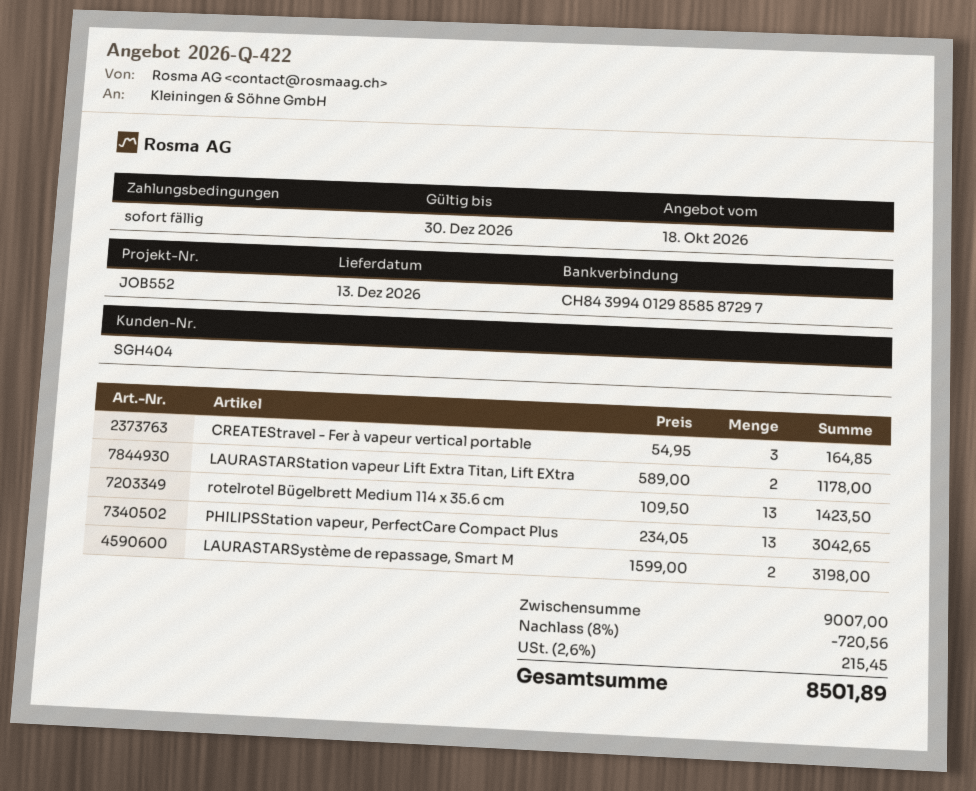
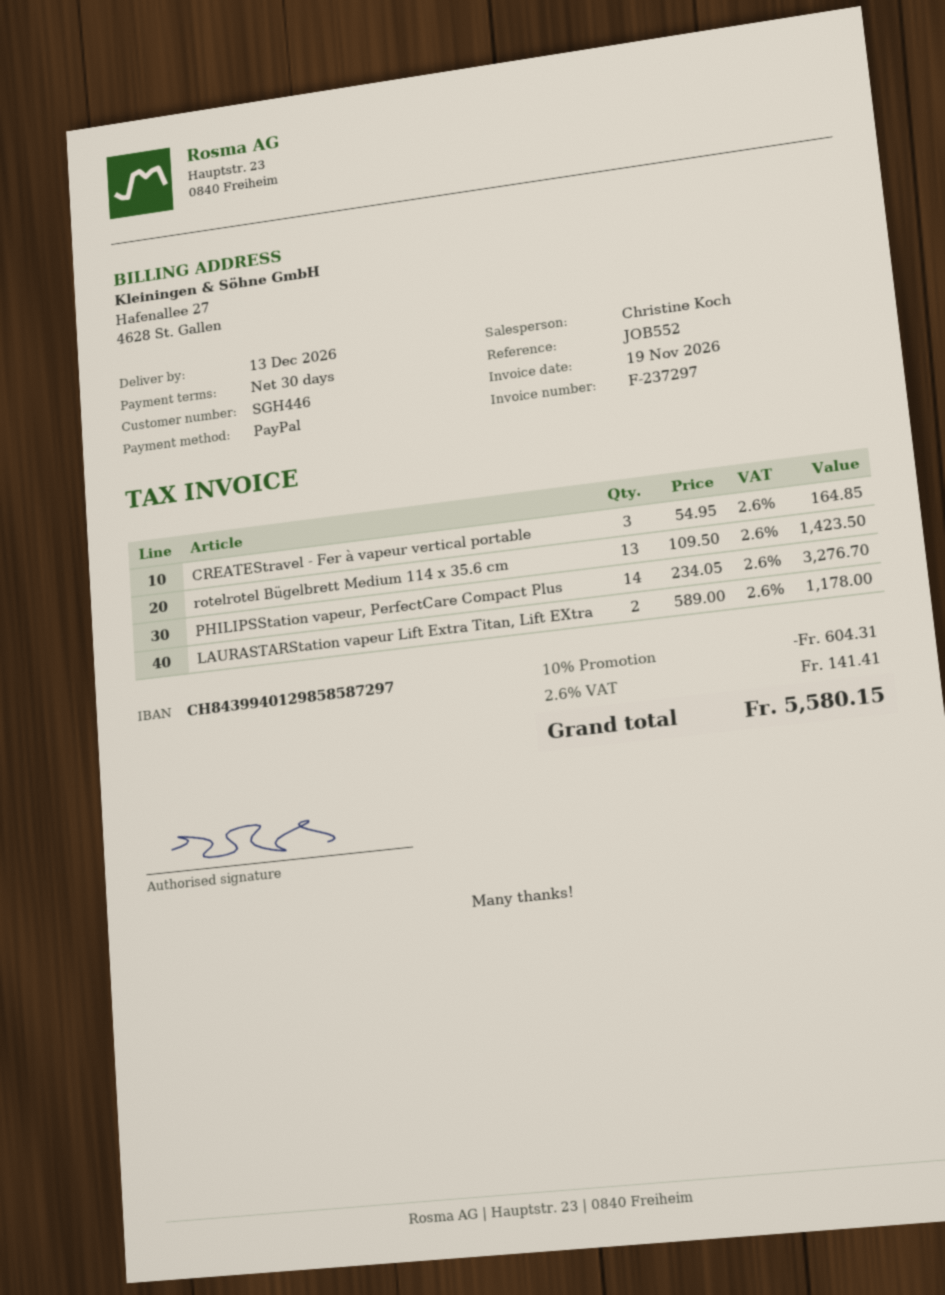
payment terms: on receipt -> 30 days
customer number: SGH404 -> SGH446
PHILIPSStation vapeur, PerfectCare Compact Plus: 13 x 234.05 = 3042.65 -> 14 x 234.05 = 3276.70
LAURASTARSystème de repassage, Smart M: 2 x 1599.00 = 3198.00 -> none
discount: 8% = 720.56 -> 10% = 604.31
tax: 2.6% = 215.45 -> 2.6% = 141.41
total: 8501.89 -> 5580.15

